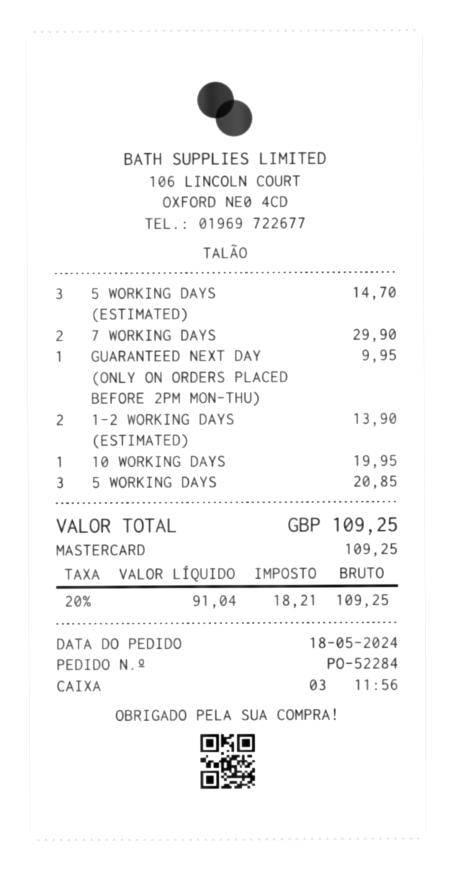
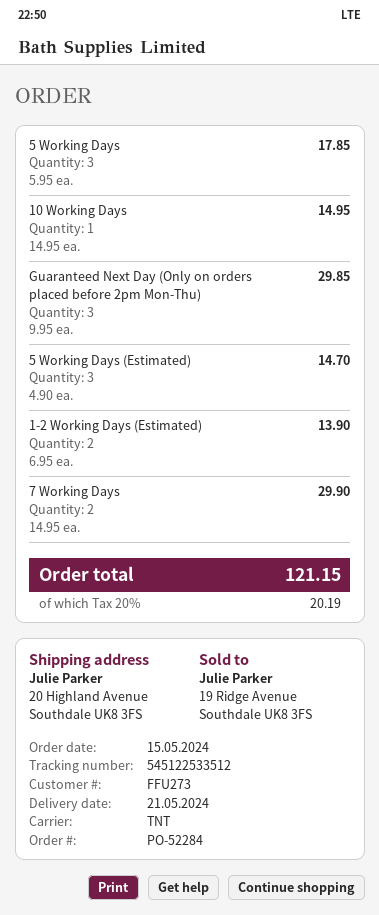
order date: 2024-05-18 -> 2024-05-15
GUARANTEED NEXT DAY (ONLY ON ORDERS PLACED BEFORE 2PM MON-THU): 1 for 9.95 -> 3 for 29.85
10 WORKING DAYS: 1 for 19.95 -> 1 for 14.95
5 WORKING DAYS: 3 for 20.85 -> 3 for 17.85
tax: 20% = 18.21 -> 20% = 20.19
total: 109.25 -> 121.15

